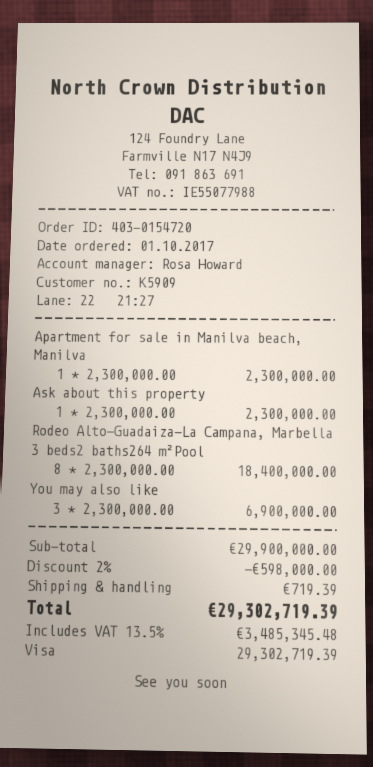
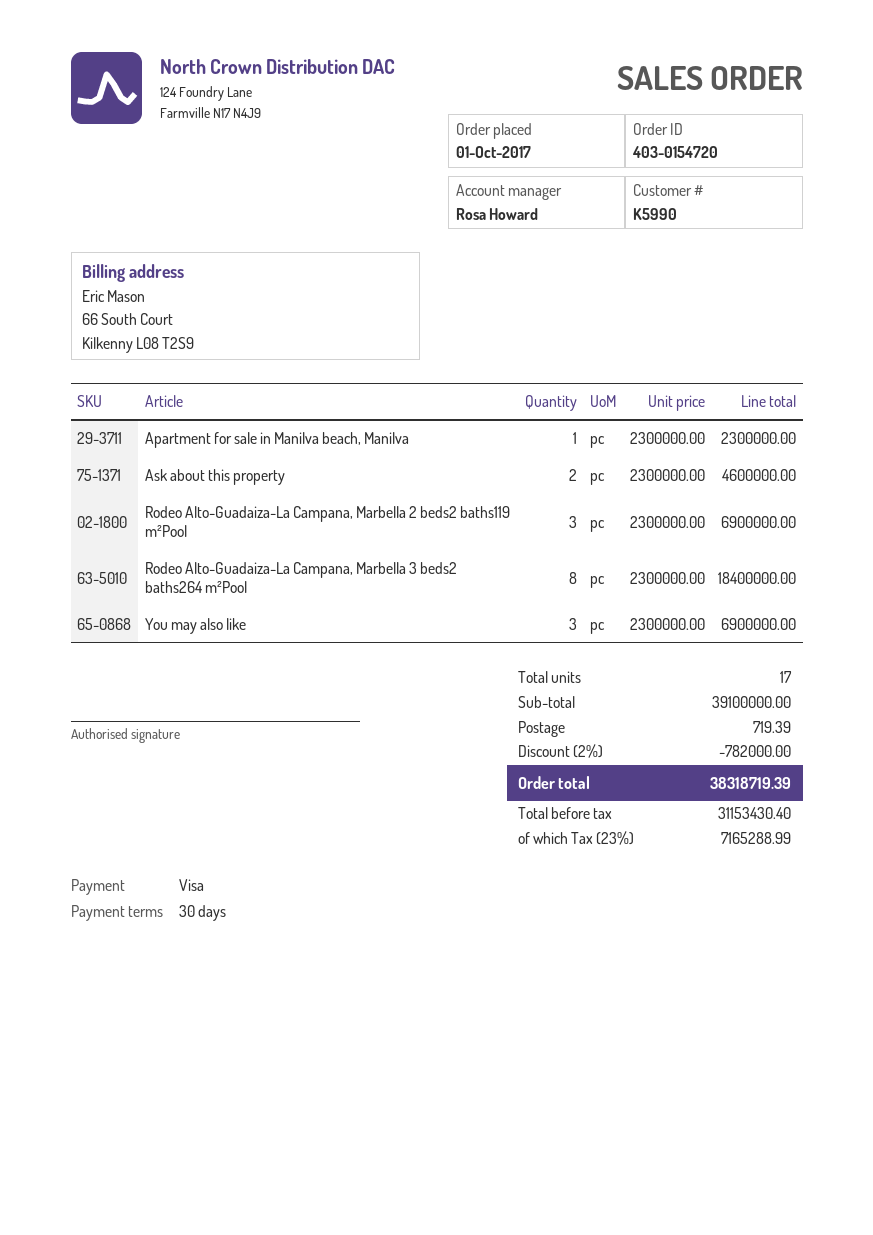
customer number: K5909 -> K5990
Ask about this property: 1 x 2300000.00 = 2300000.00 -> 2 x 2300000.00 = 4600000.00
Rodeo Alto-Guadaiza-La Campana, Marbella 2 beds2 baths119 m²Pool: none -> 3 x 2300000.00 = 6900000.00
subtotal: 29900000.00 -> 39100000.00
discount: 2% = 598000.00 -> 2% = 782000.00
tax: 13.5% = 3485345.48 -> 23% = 7165288.99
total: 29302719.39 -> 38318719.39

